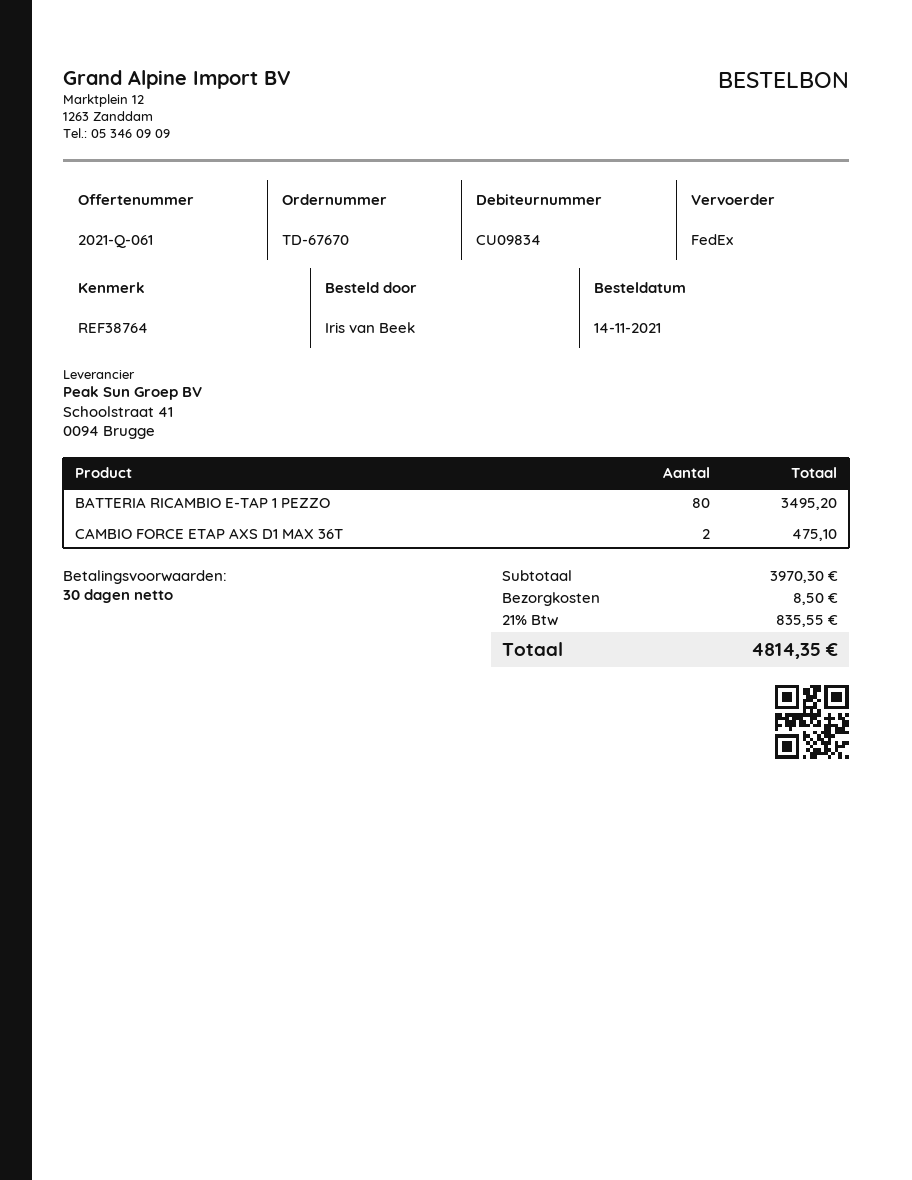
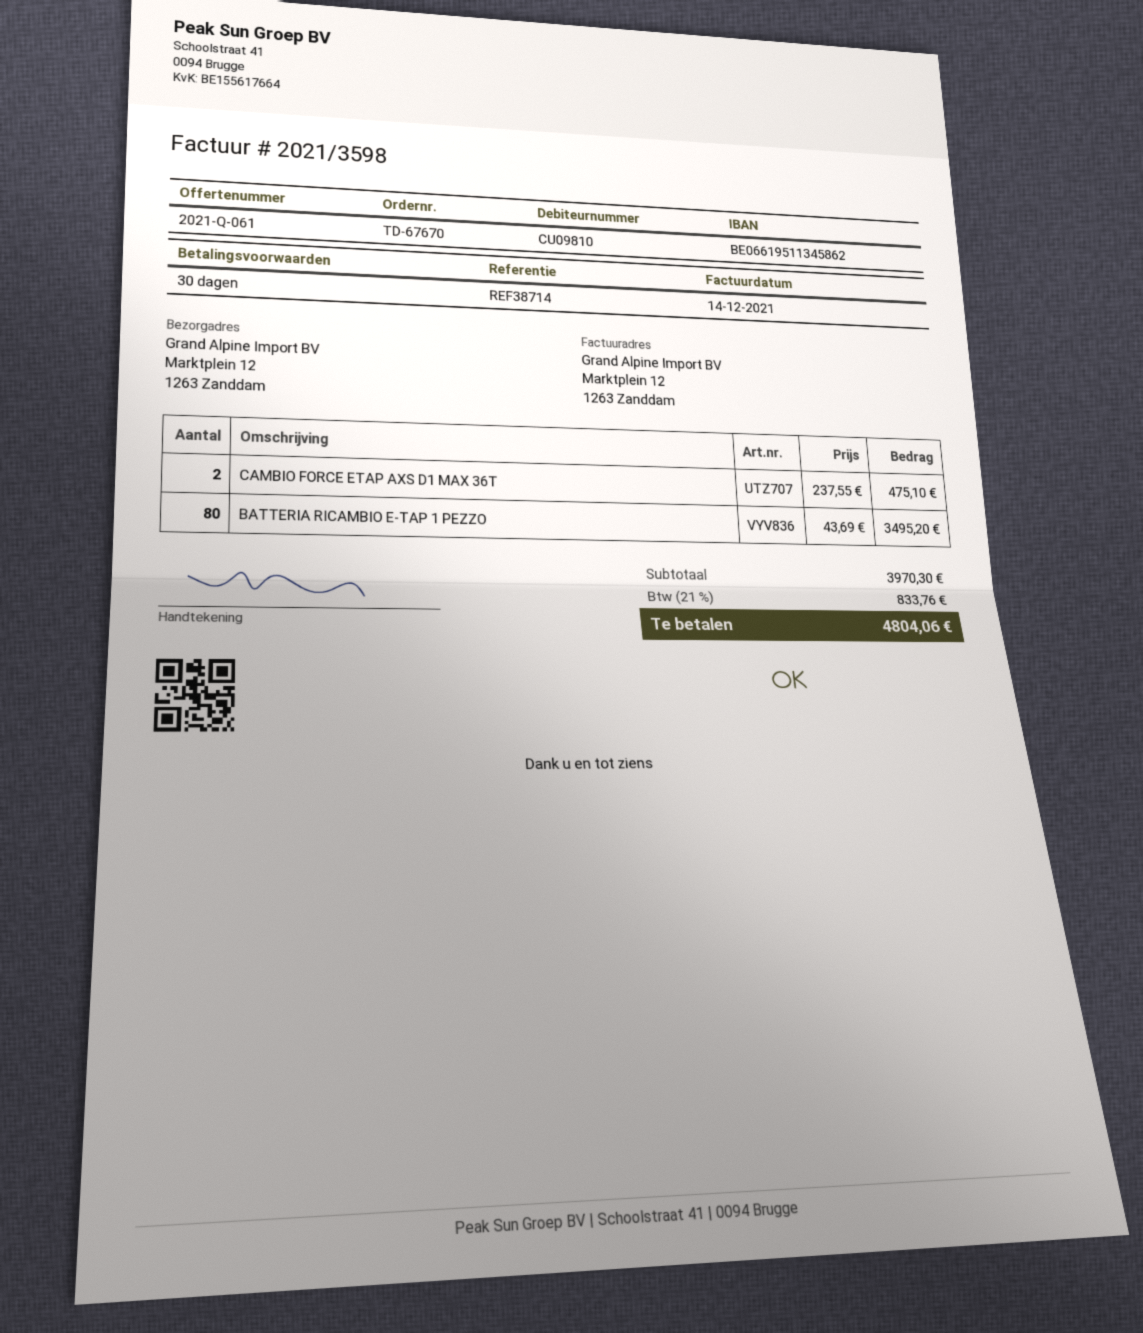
customer number: CU09834 -> CU09810
reference: REF38764 -> REF38714
shipping: 8.50 -> none
tax: 21% = 835.55 -> 21% = 833.76
total: 4814.35 -> 4804.06

